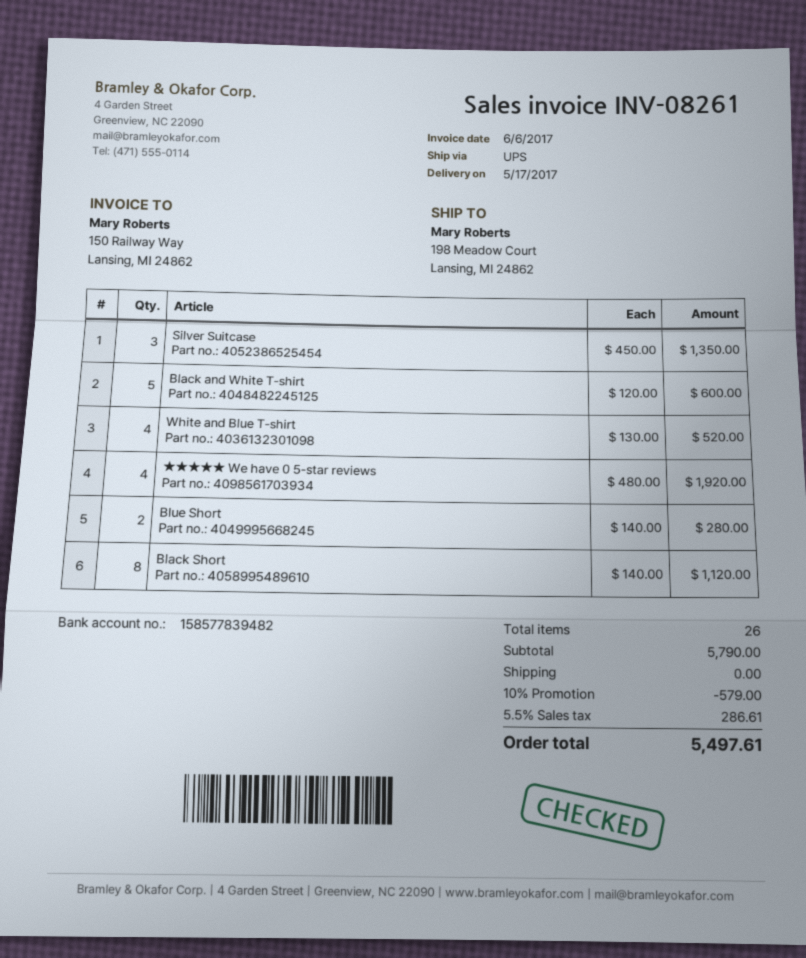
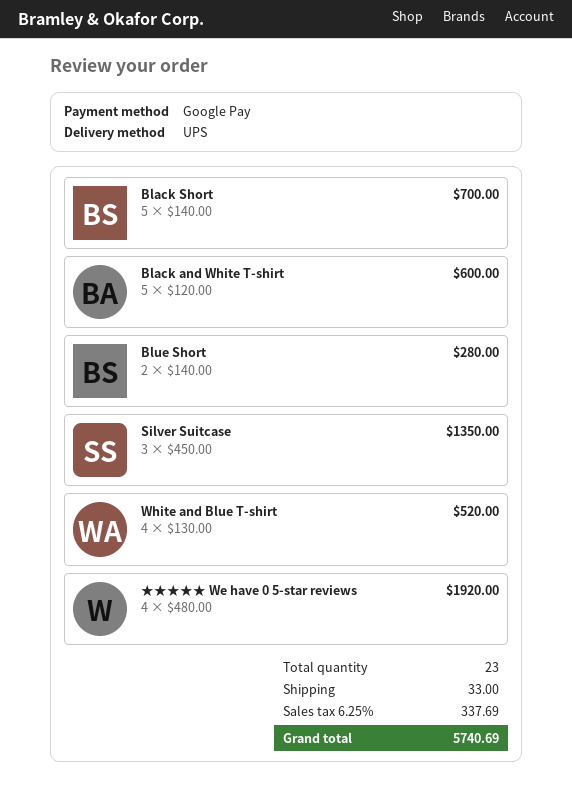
Black Short: 8 x 140.00 = 1120.00 -> 5 x 140.00 = 700.00
total quantity: 26 -> 23
discount: 10% = 579.00 -> none
shipping: 0.00 -> 33.00
tax: 5.5% = 286.61 -> 6.25% = 337.69
total: 5497.61 -> 5740.69

